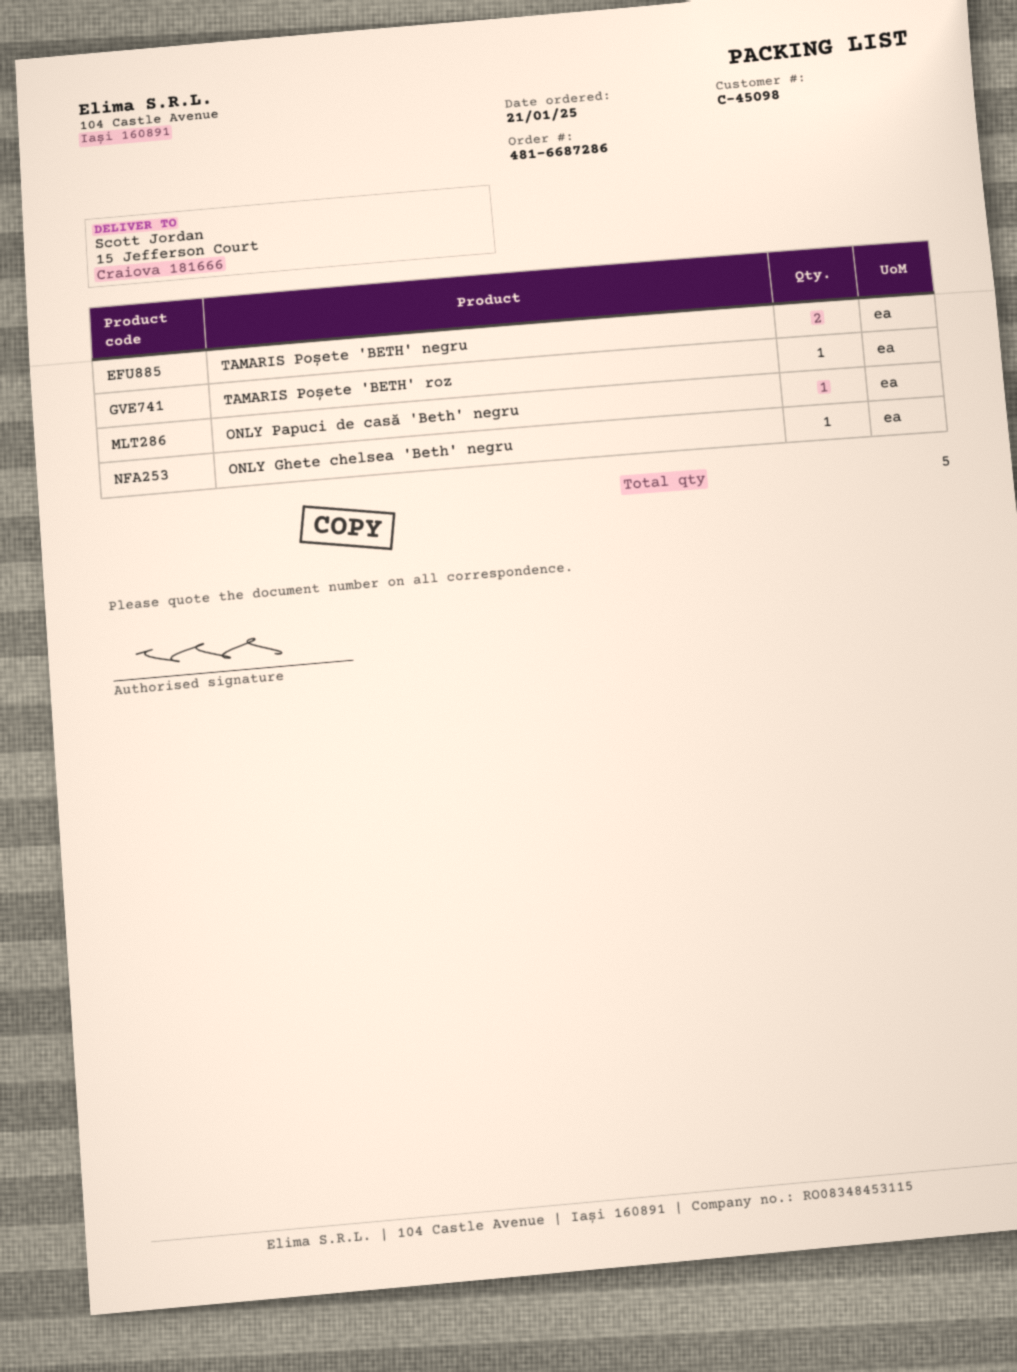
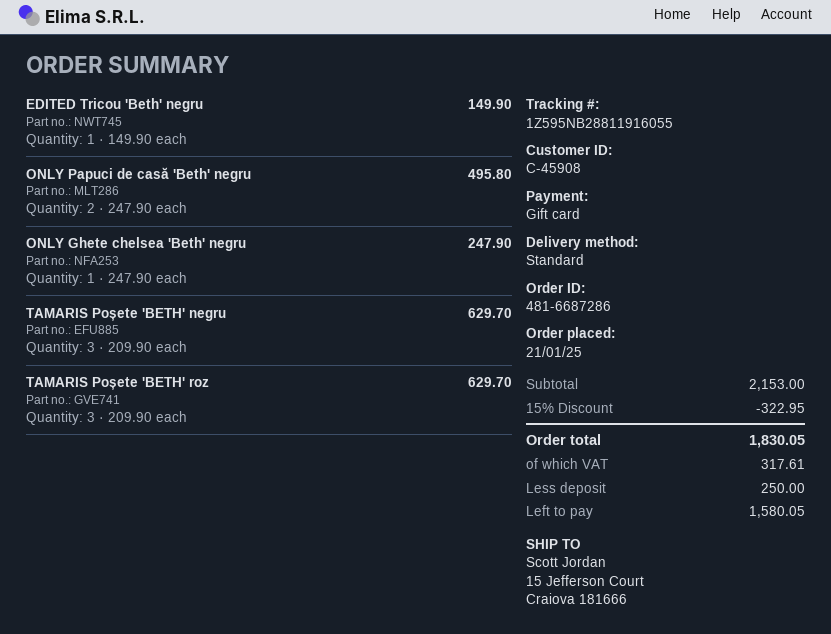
customer number: C-45098 -> C-45908
TAMARIS Poșete 'BETH' negru: 2 -> 3
TAMARIS Poșete 'BETH' roz: 1 -> 3
ONLY Papuci de casă 'Beth' negru: 1 -> 2
EDITED Tricou 'Beth' negru: none -> 1

